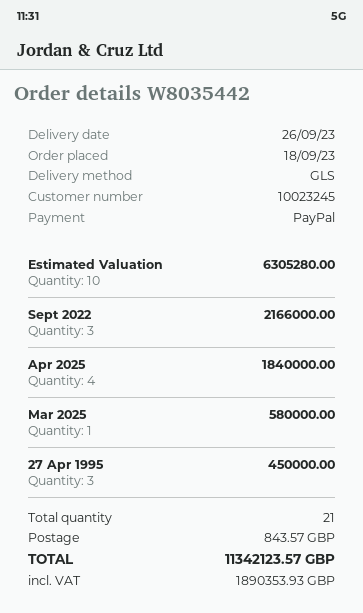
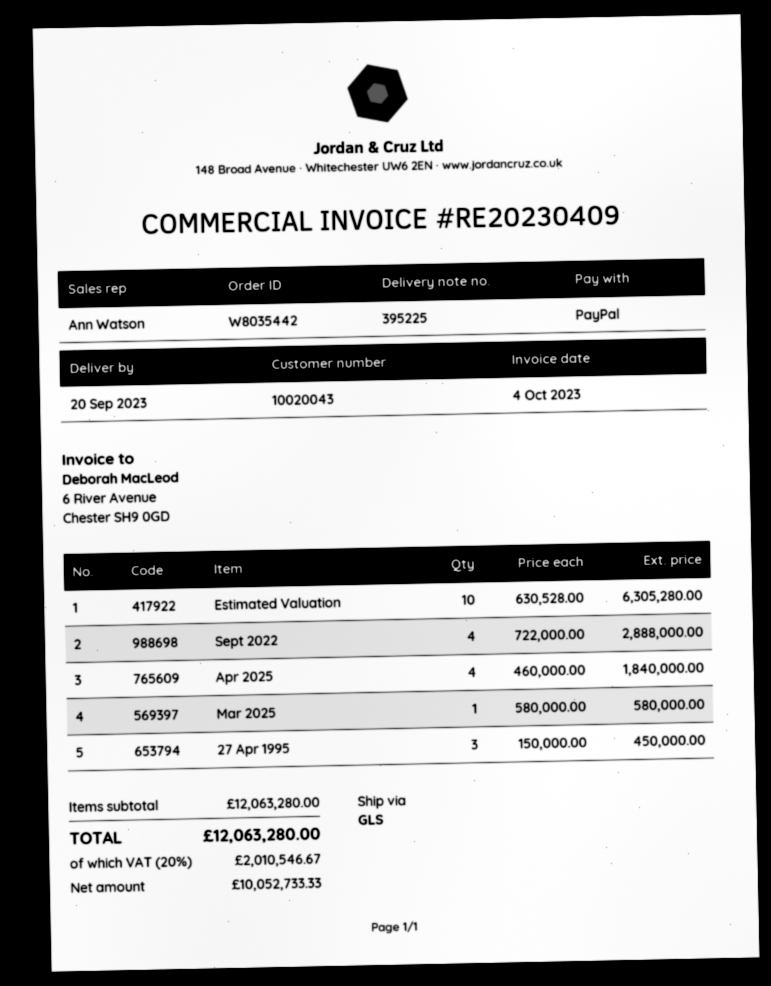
delivery date: 2023-09-26 -> 2023-09-20
customer number: 10023245 -> 10020043
Sept 2022: 3 for 2166000.00 -> 4 for 2888000.00
shipping: 843.57 -> none
tax: 1890353.93 -> 2010546.67
total: 11342123.57 -> 12063280.00

